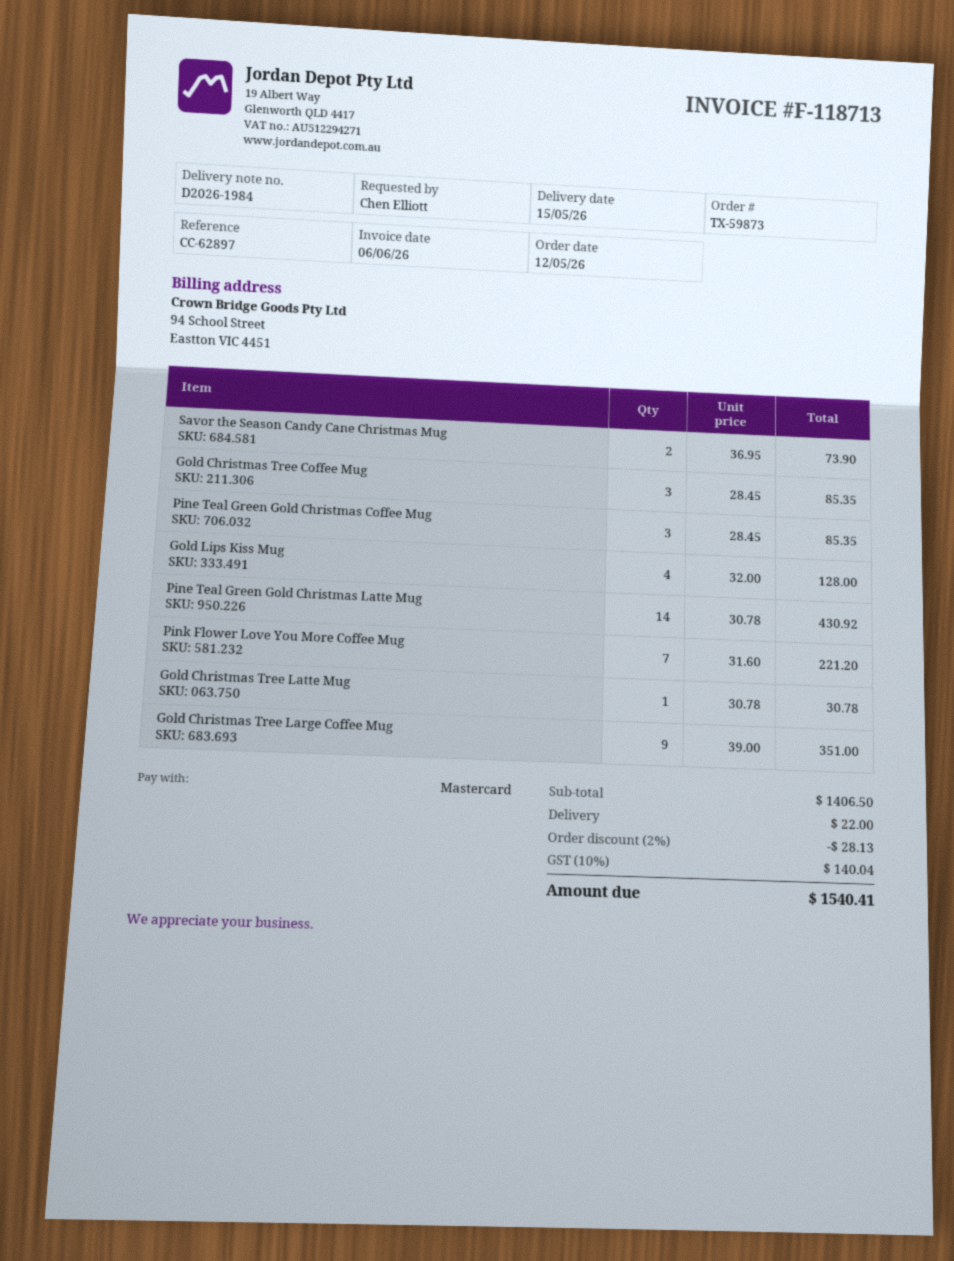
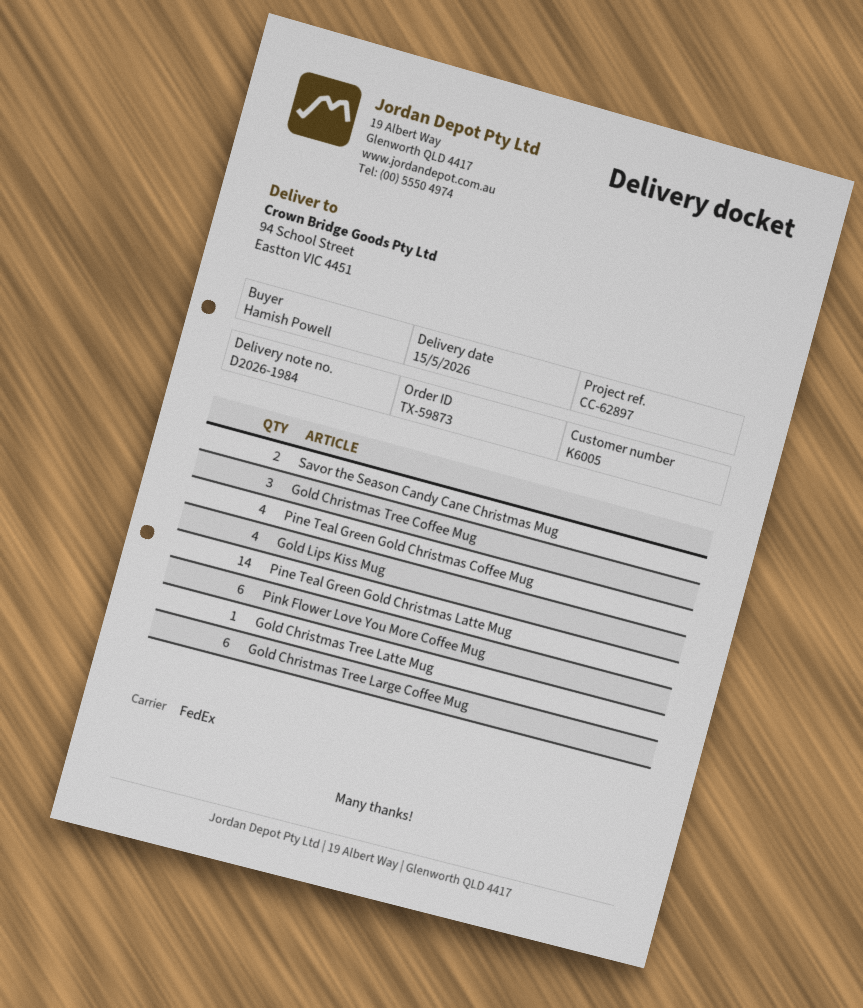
ordered by: Chen Elliott -> Hamish Powell
Pine Teal Green Gold Christmas Coffee Mug: 3 -> 4
Pink Flower Love You More Coffee Mug: 7 -> 6
Gold Christmas Tree Large Coffee Mug: 9 -> 6

